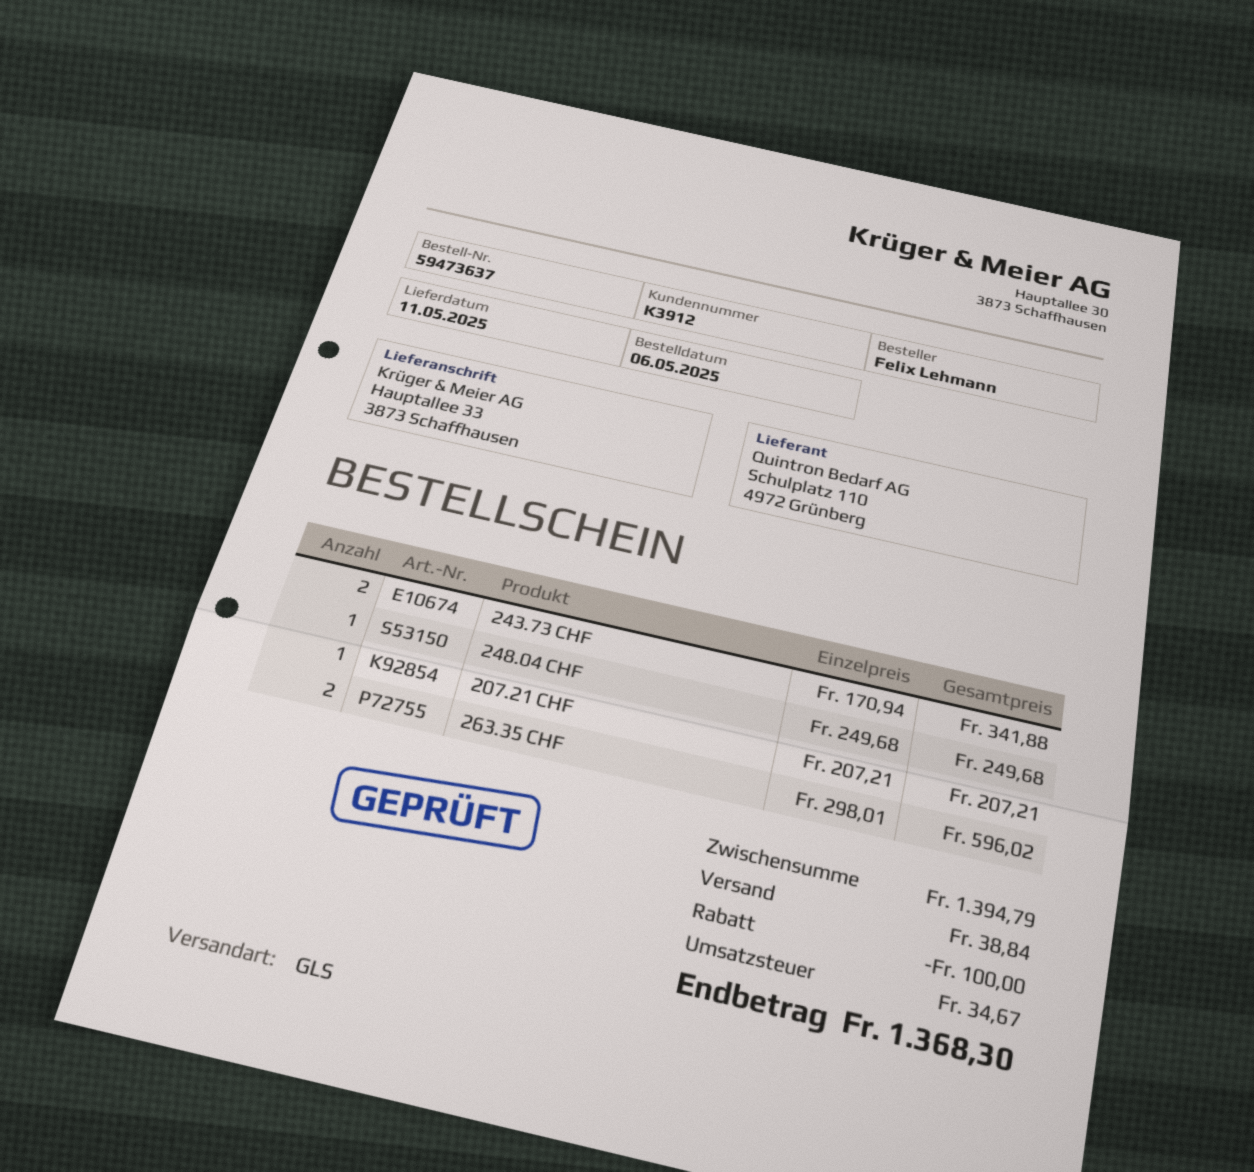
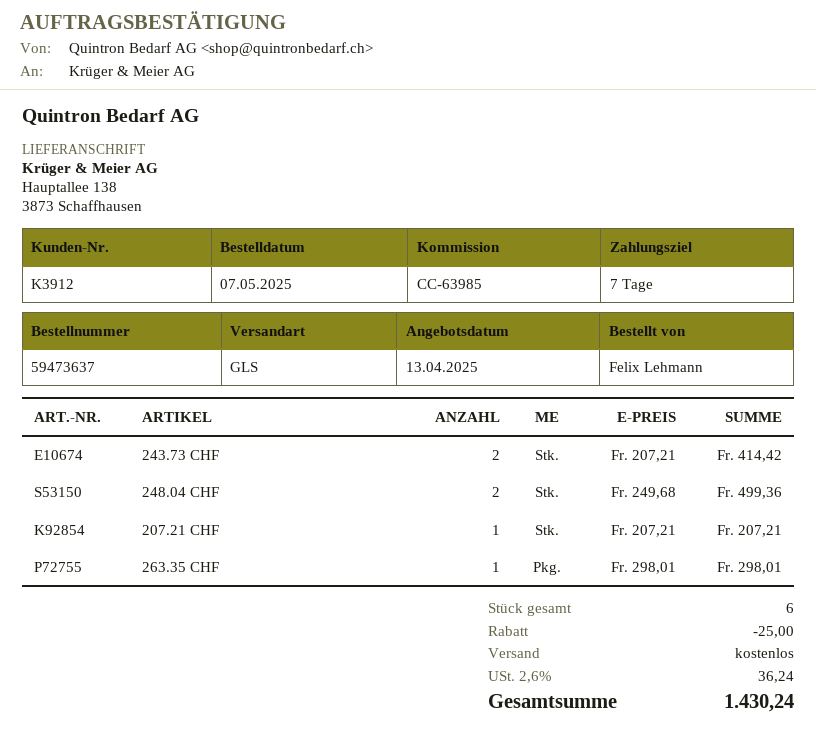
order date: 2025-05-06 -> 2025-05-07
ship to: Hauptallee 33, 3873 Schaffhausen -> Hauptallee 138, 3873 Schaffhausen
243.73 CHF: 2 x 170.94 = 341.88 -> 2 x 207.21 = 414.42
248.04 CHF: 1 x 249.68 = 249.68 -> 2 x 249.68 = 499.36
263.35 CHF: 2 x 298.01 = 596.02 -> 1 x 298.01 = 298.01
discount: 100.00 -> 25.00
shipping: 38.84 -> 0.00
tax: 34.67 -> 36.24
total: 1368.30 -> 1430.24

